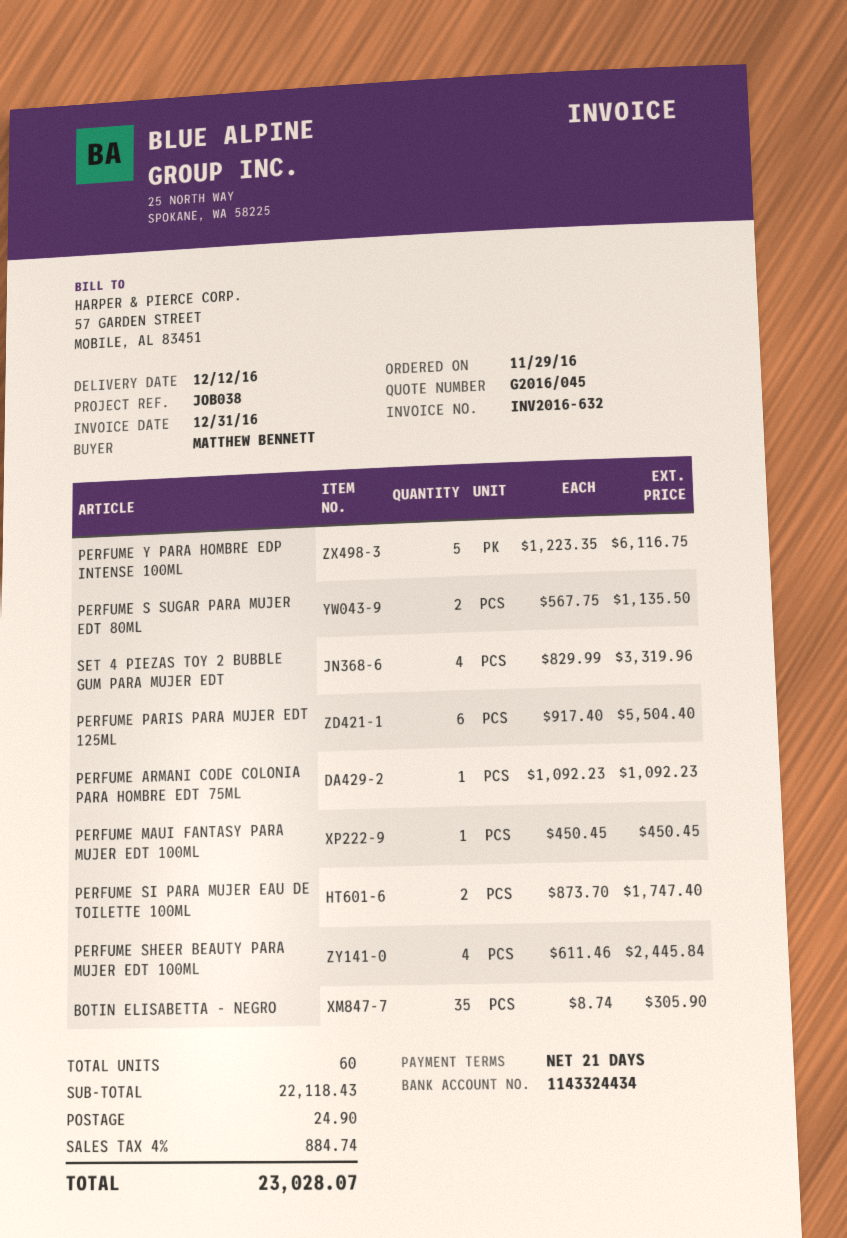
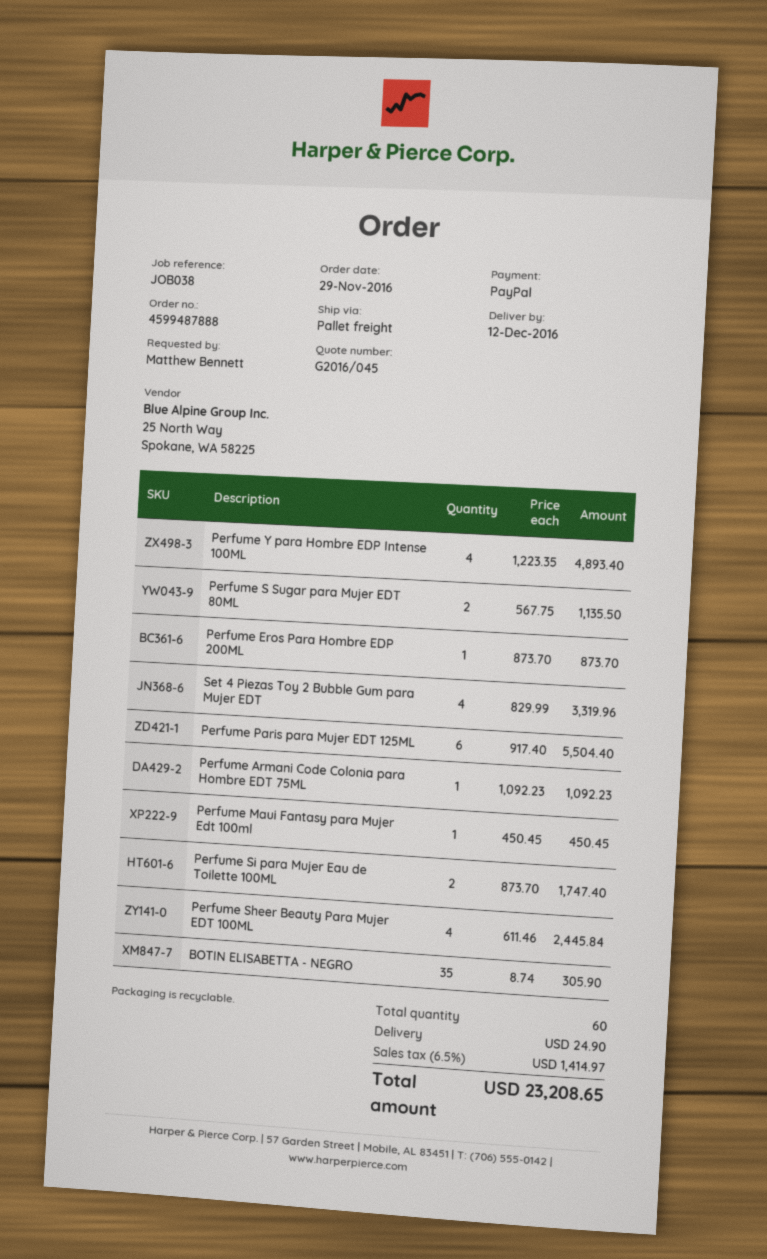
PERFUME Y PARA HOMBRE EDP INTENSE 100ML: 5 x 1223.35 = 6116.75 -> 4 x 1223.35 = 4893.40
Perfume Eros Para Hombre EDP 200ML: none -> 1 x 873.70 = 873.70
tax: 4% = 884.74 -> 6.5% = 1414.97
total: 23028.07 -> 23208.65

